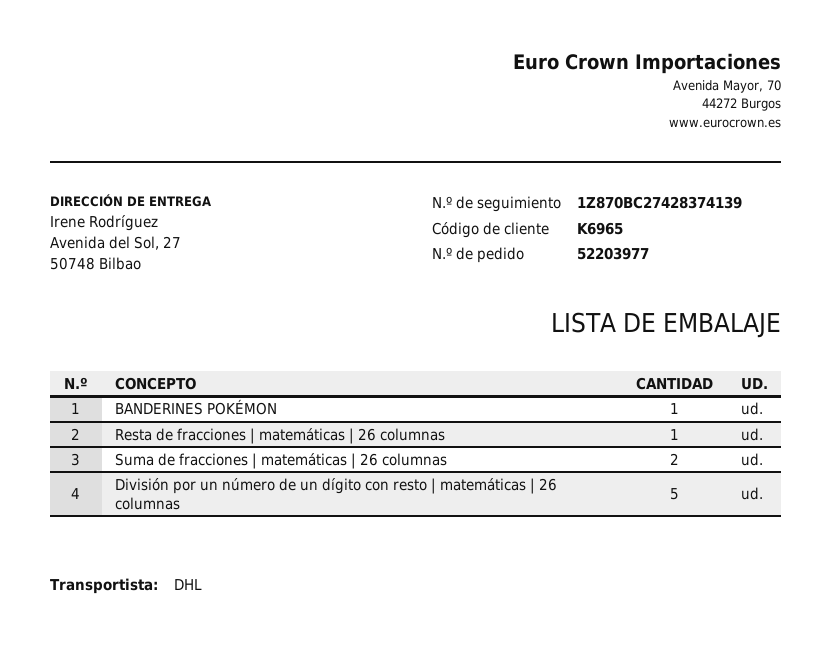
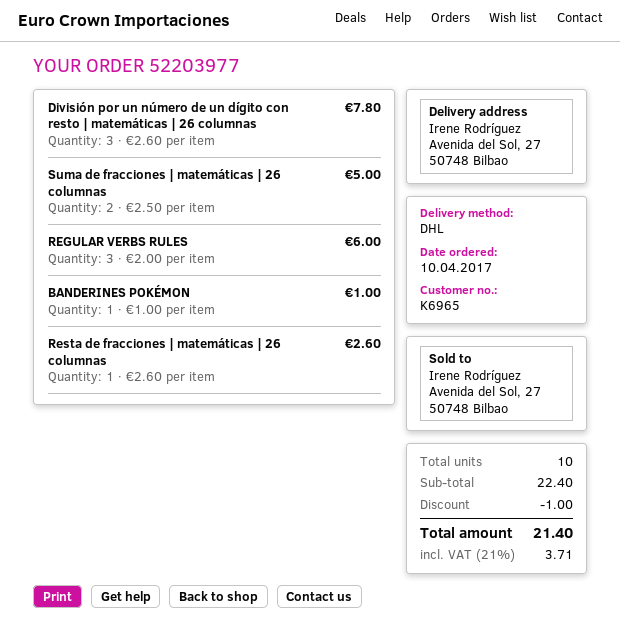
División por un número de un dígito con resto | matemáticas | 26 columnas: 5 -> 3
REGULAR VERBS RULES: none -> 3

